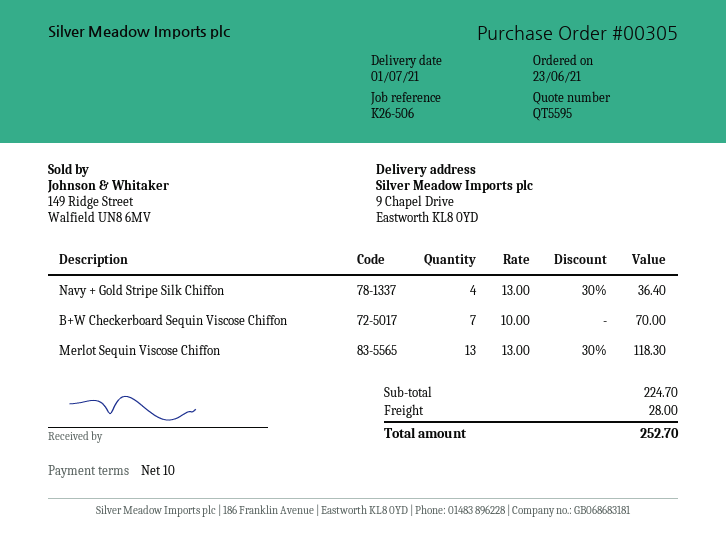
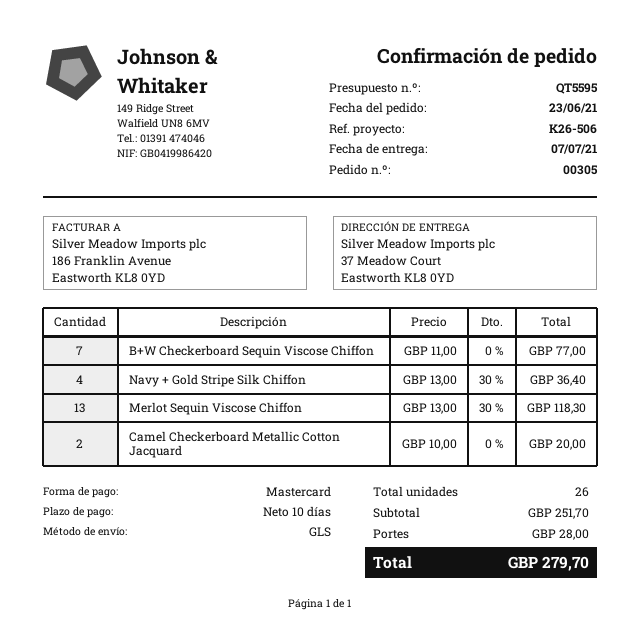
delivery date: 2021-07-01 -> 2021-07-07
ship to: 9 Chapel Drive, Eastworth KL8 0YD -> 37 Meadow Court, Eastworth KL8 0YD
B+W Checkerboard Sequin Viscose Chiffon: 7 x 10.00 = 70.00 -> 7 x 11.00 = 77.00
Camel Checkerboard Metallic Cotton Jacquard: none -> 2 x 10.00 = 20.00
subtotal: 224.70 -> 251.70
total: 252.70 -> 279.70

